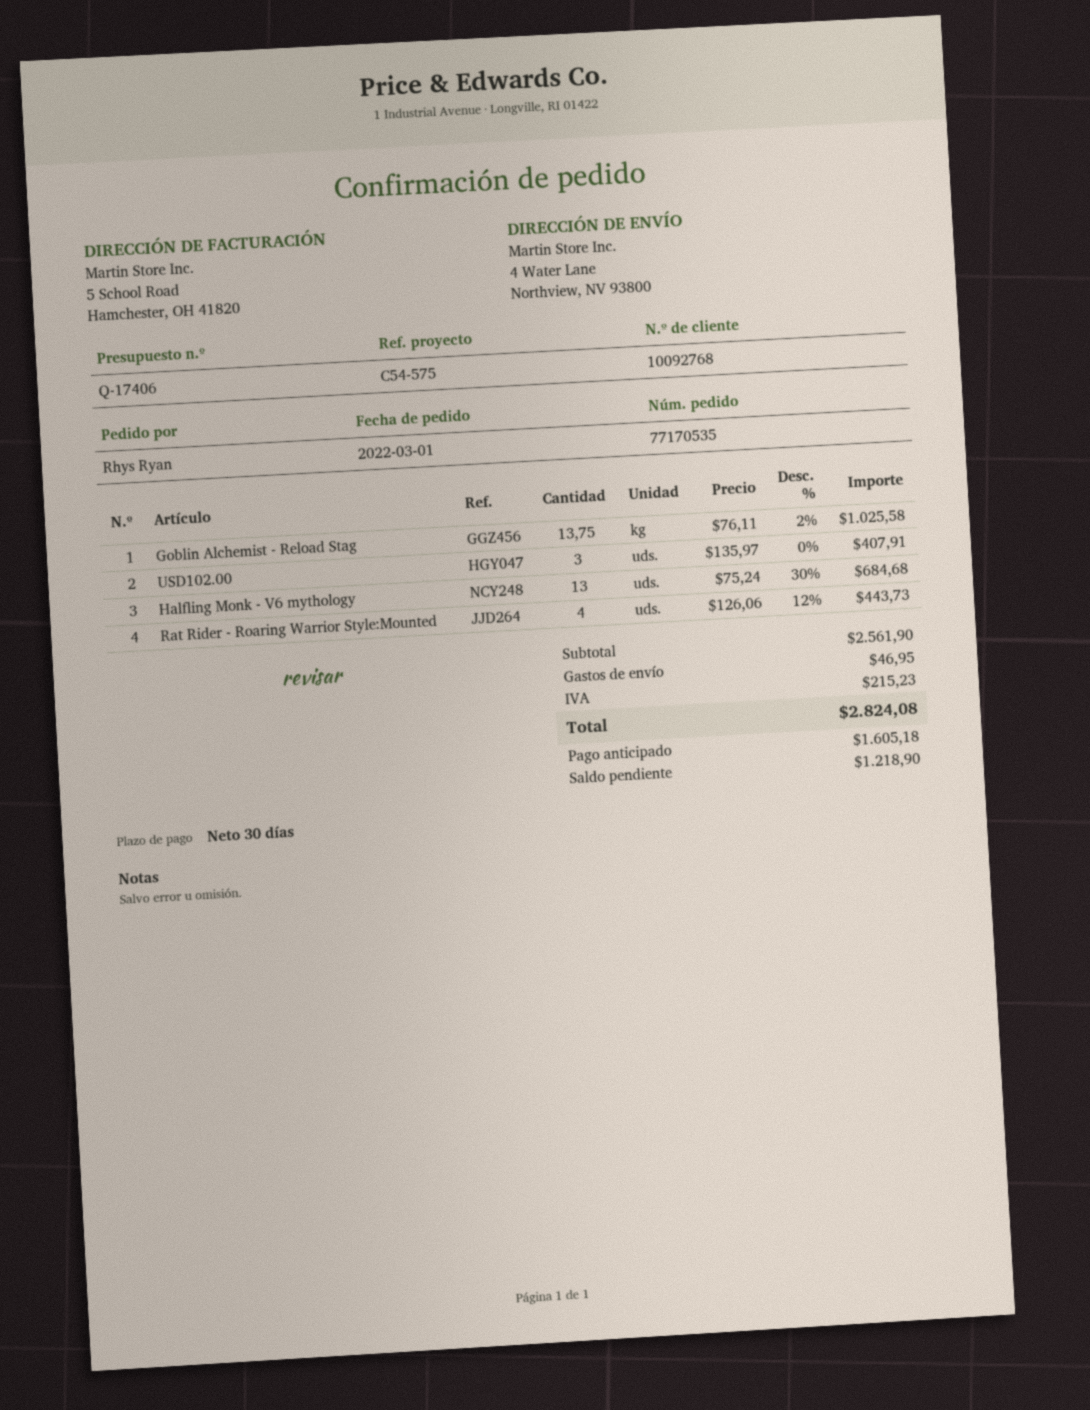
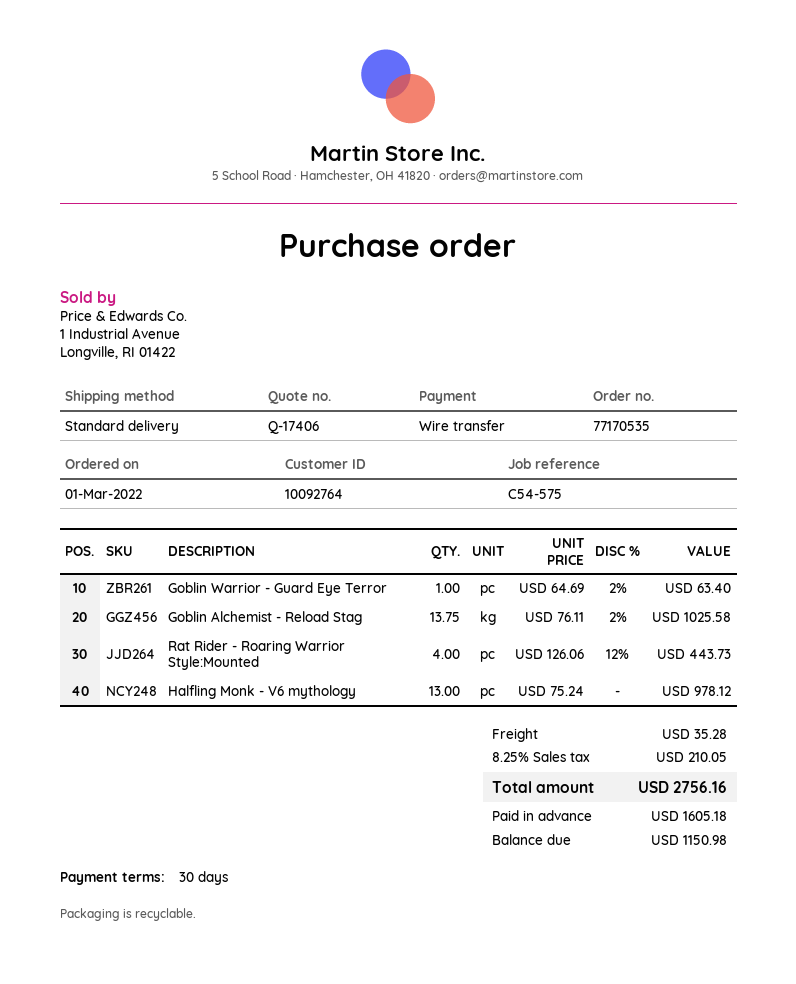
customer number: 10092768 -> 10092764
USD102.00: 3 x 135.97 = 407.91 -> none
Halfling Monk - V6 mythology: 13 x 75.24 - 30% = 684.68 -> 13 x 75.24 = 978.12
Goblin Warrior - Guard Eye Terror: none -> 1 x 64.69 - 2% = 63.40
shipping: 46.95 -> 35.28
tax: 215.23 -> 210.05
total: 2824.08 -> 2756.16
balance: 1218.90 -> 1150.98

